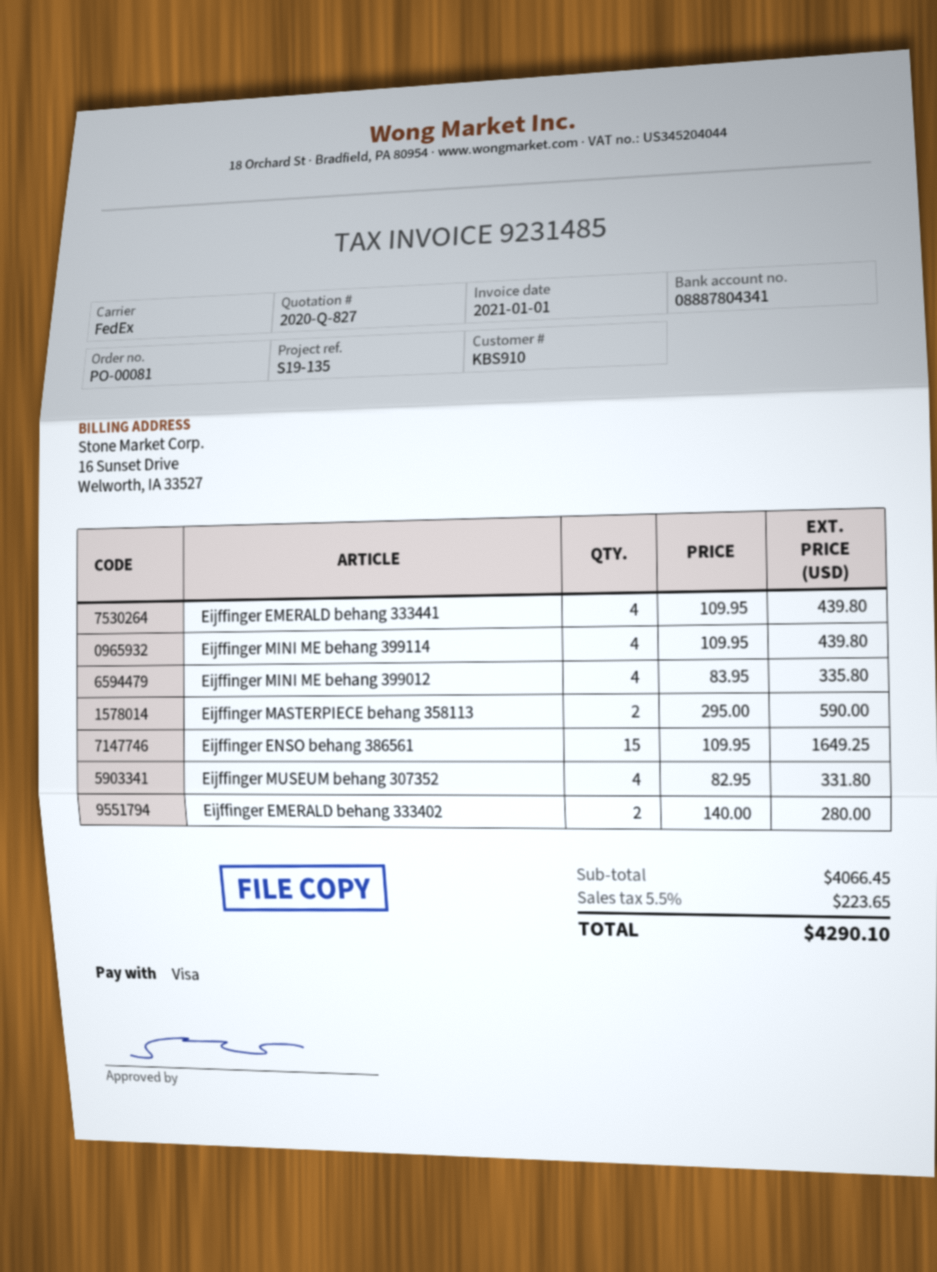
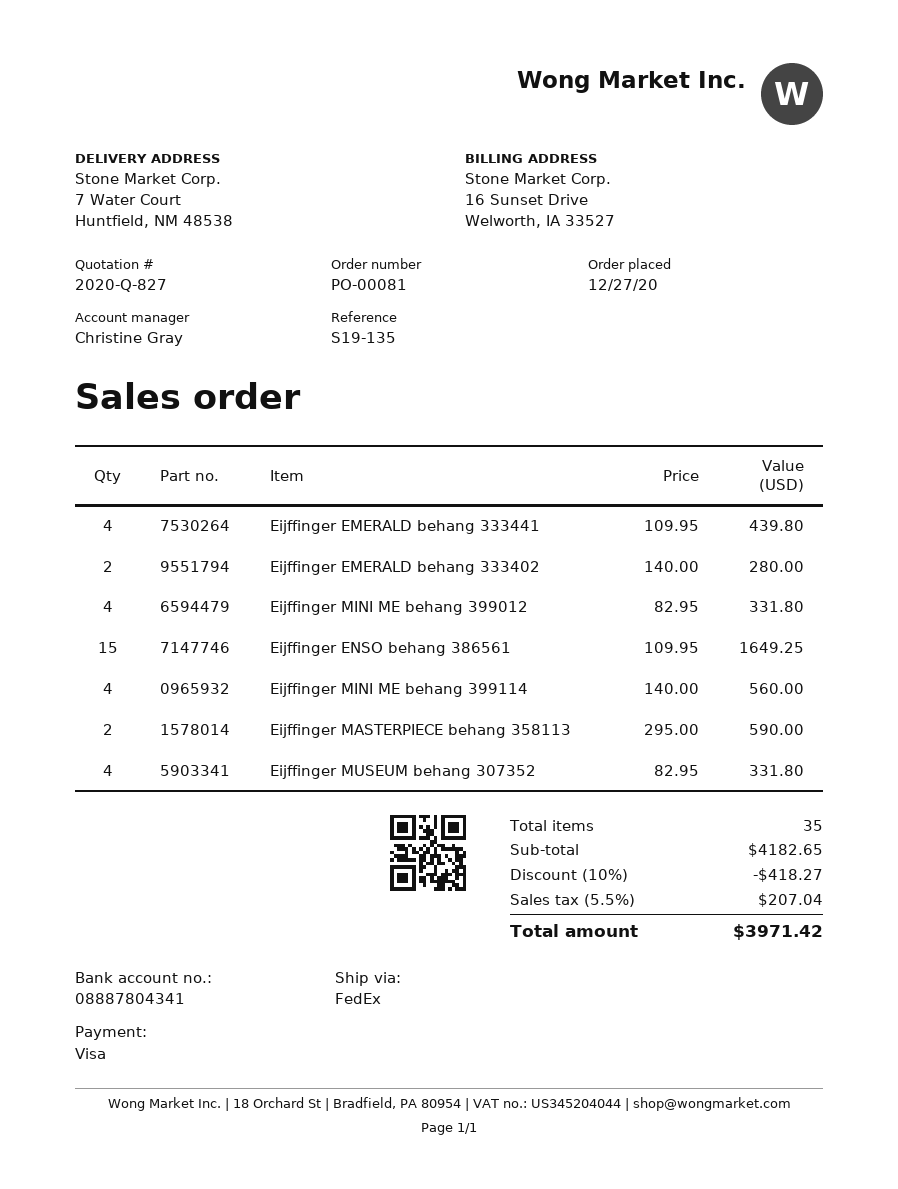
Eijffinger MINI ME behang 399114: 4 x 109.95 = 439.80 -> 4 x 140.00 = 560.00
Eijffinger MINI ME behang 399012: 4 x 83.95 = 335.80 -> 4 x 82.95 = 331.80
subtotal: 4066.45 -> 4182.65
discount: none -> 10% = 418.27
tax: 5.5% = 223.65 -> 5.5% = 207.04
total: 4290.10 -> 3971.42

